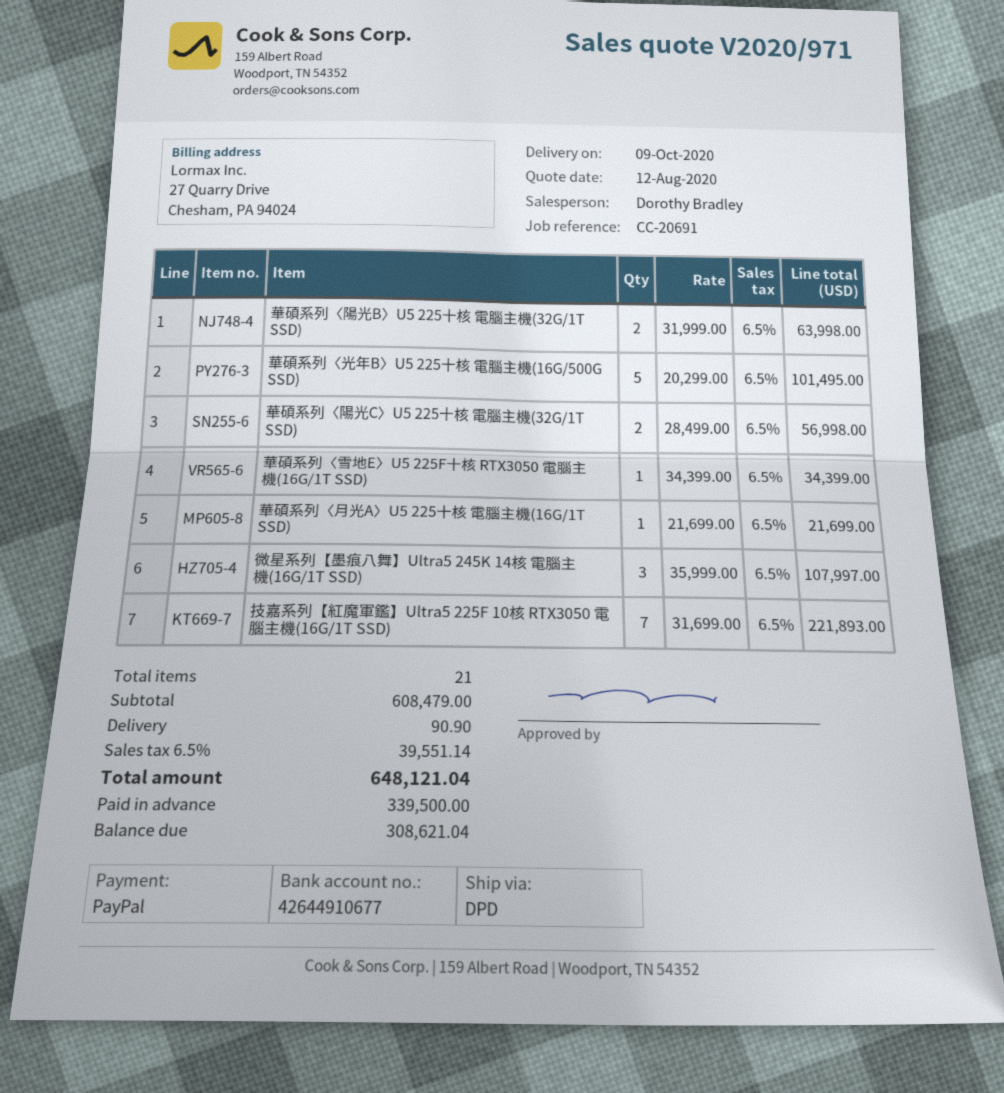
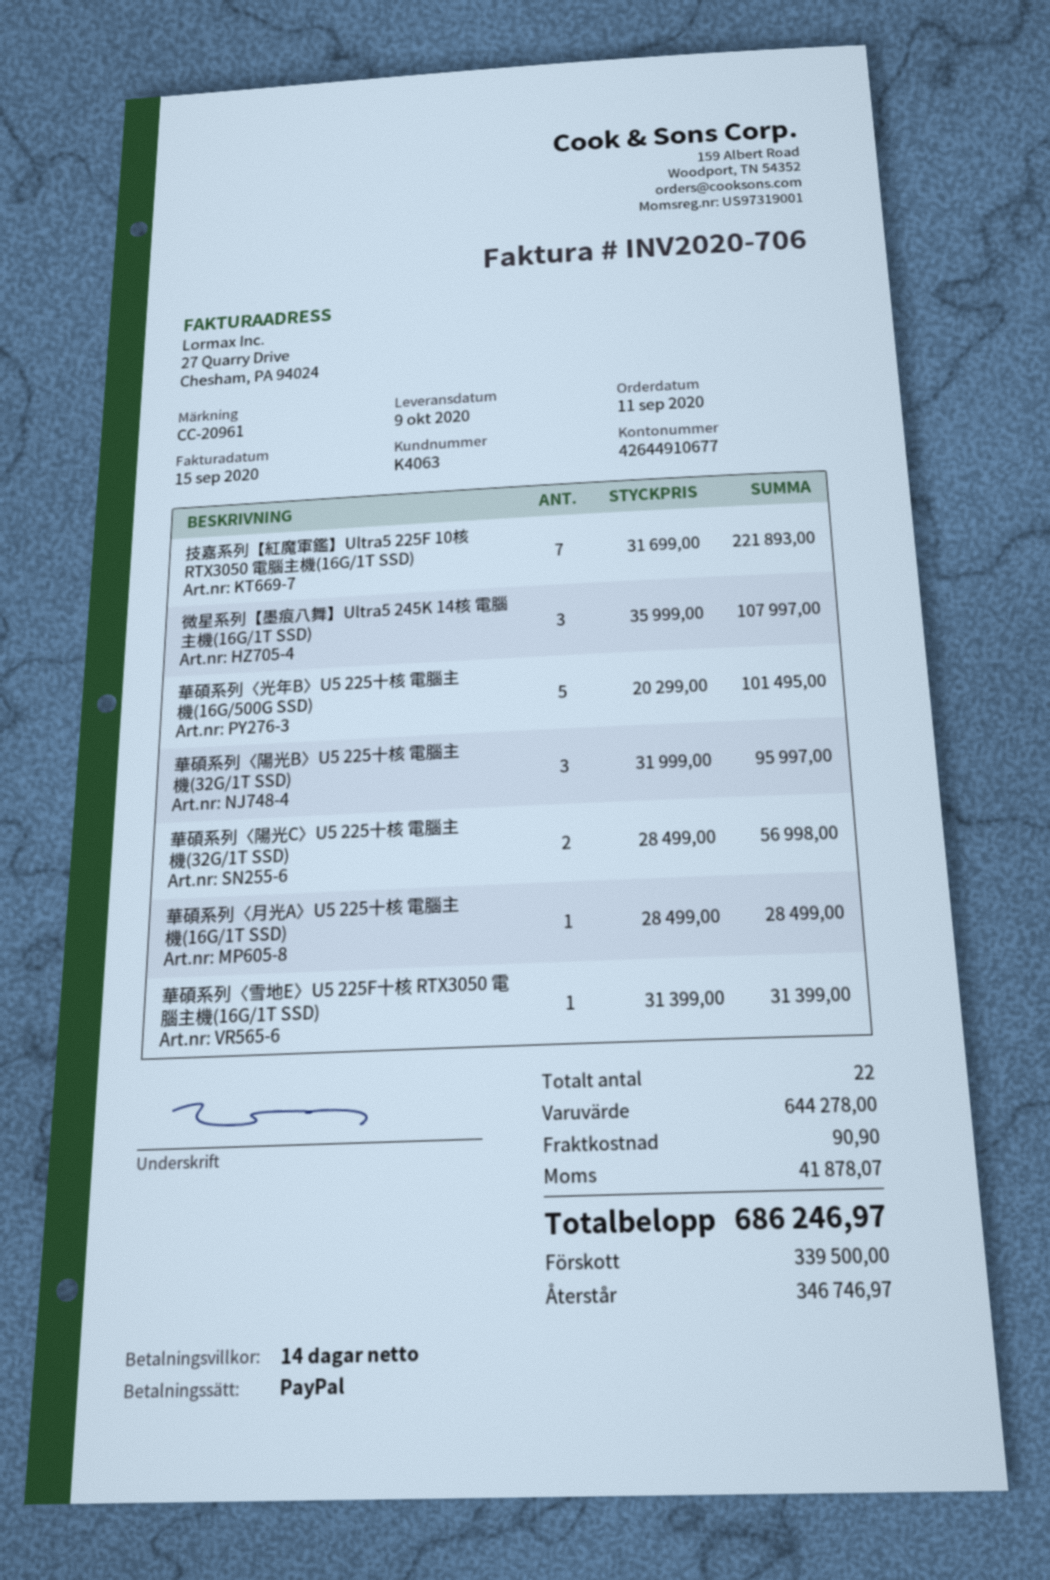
reference: CC-20691 -> CC-20961
華碩系列〈陽光B〉U5 225十核 電腦主機(32G/1T SSD): 2 x 31999.00 = 63998.00 -> 3 x 31999.00 = 95997.00
華碩系列〈雪地E〉U5 225F十核 RTX3050 電腦主機(16G/1T SSD): 1 x 34399.00 = 34399.00 -> 1 x 31399.00 = 31399.00
華碩系列〈月光A〉U5 225十核 電腦主機(16G/1T SSD): 1 x 21699.00 = 21699.00 -> 1 x 28499.00 = 28499.00
total quantity: 21 -> 22
subtotal: 608479.00 -> 644278.00
tax: 39551.14 -> 41878.07
total: 648121.04 -> 686246.97
balance: 308621.04 -> 346746.97

